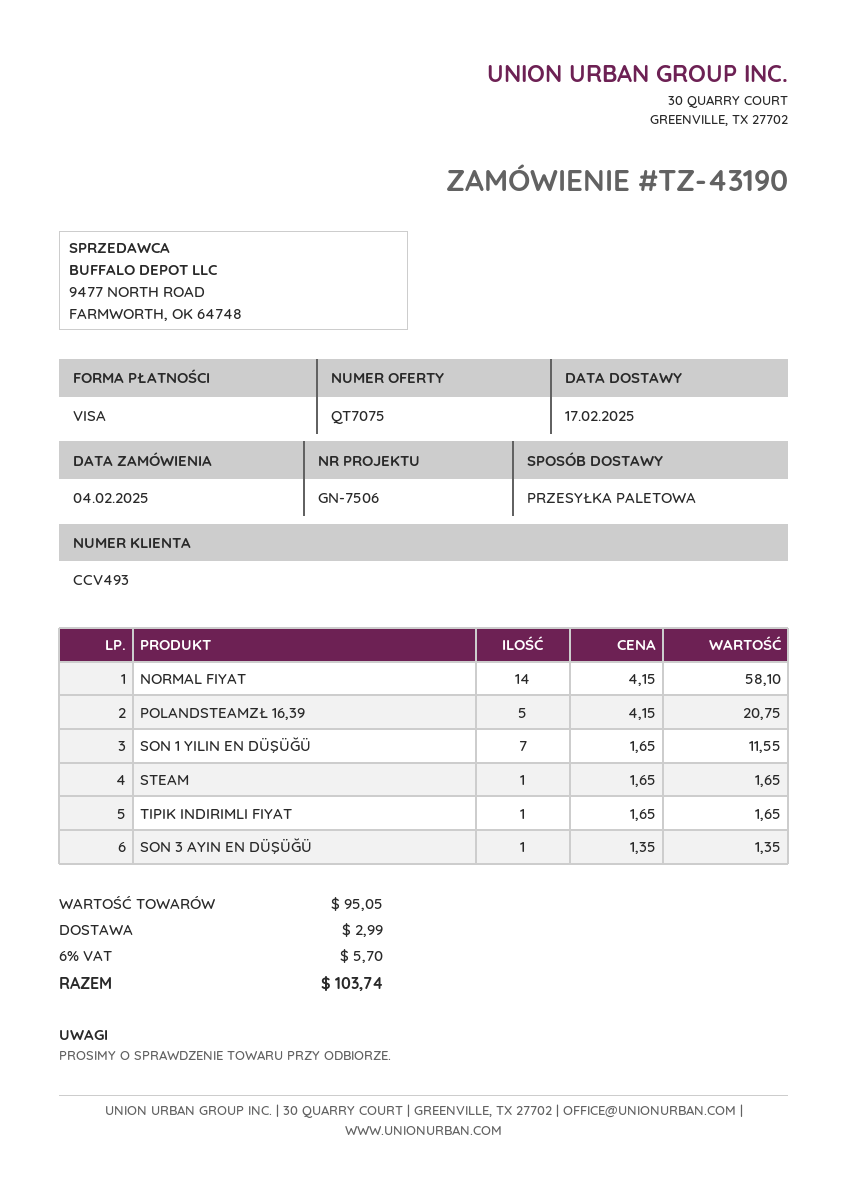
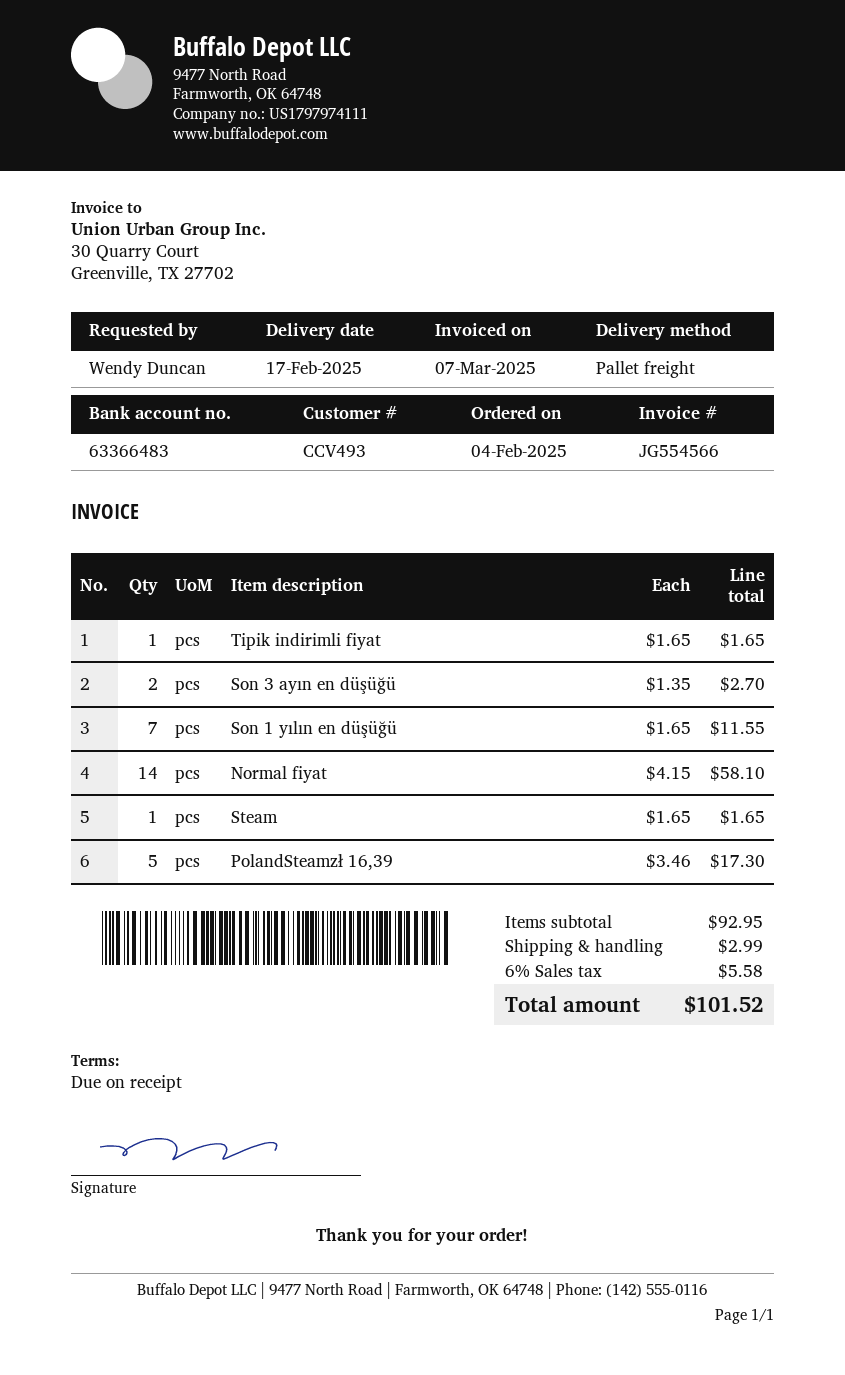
POLANDSTEAMZŁ 16,39: 5 x 4.15 = 20.75 -> 5 x 3.46 = 17.30
SON 3 AYIN EN DÜŞÜĞÜ: 1 x 1.35 = 1.35 -> 2 x 1.35 = 2.70
subtotal: 95.05 -> 92.95
tax: 6% = 5.70 -> 6% = 5.58
total: 103.74 -> 101.52

